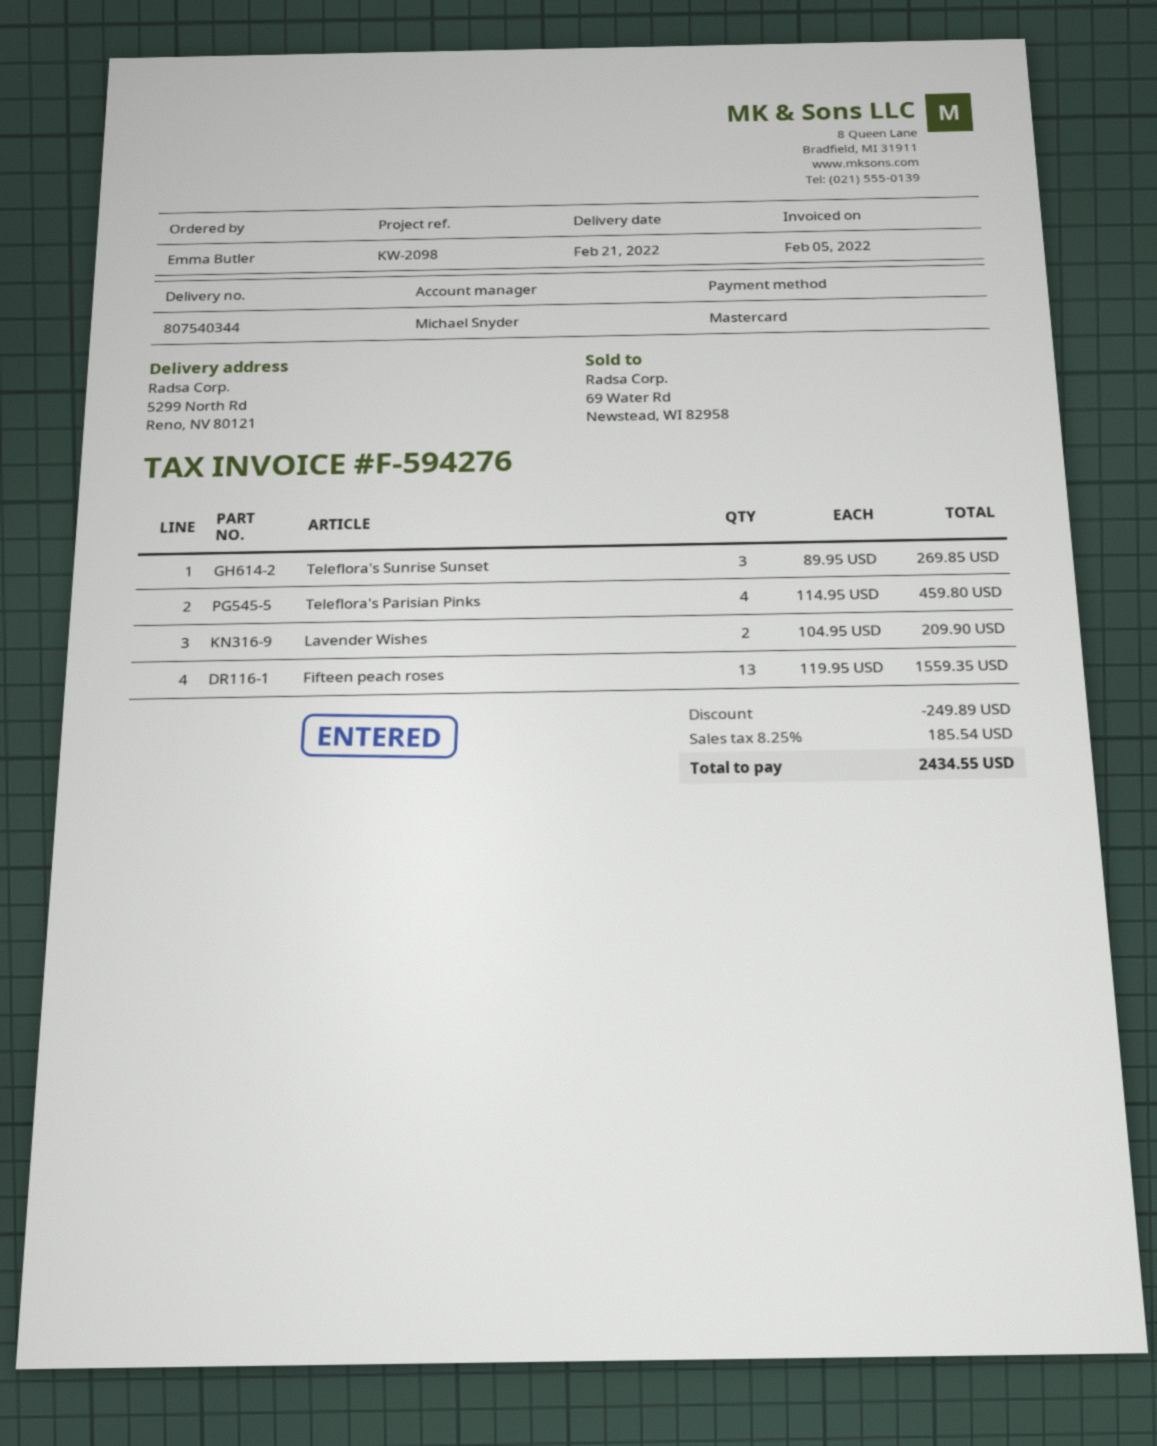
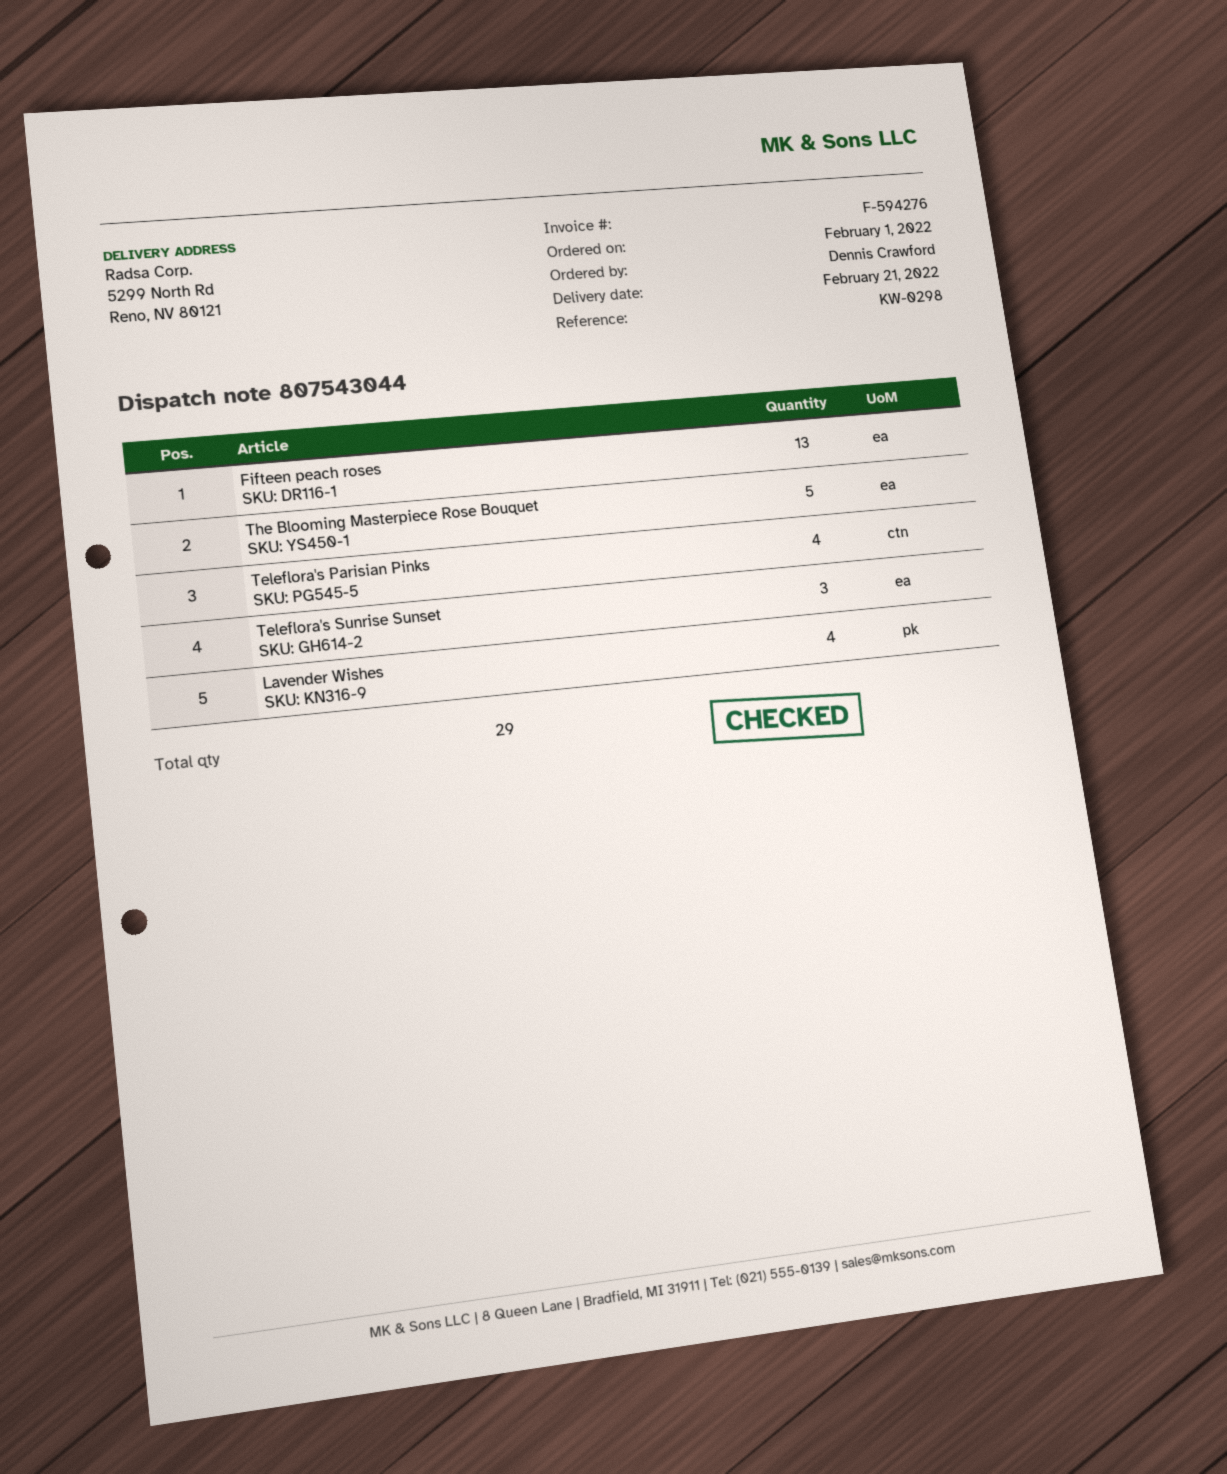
delivery note number: 807540344 -> 807543044
reference: KW-2098 -> KW-0298
ordered by: Emma Butler -> Dennis Crawford
Lavender Wishes: 2 -> 4
The Blooming Masterpiece Rose Bouquet: none -> 5

